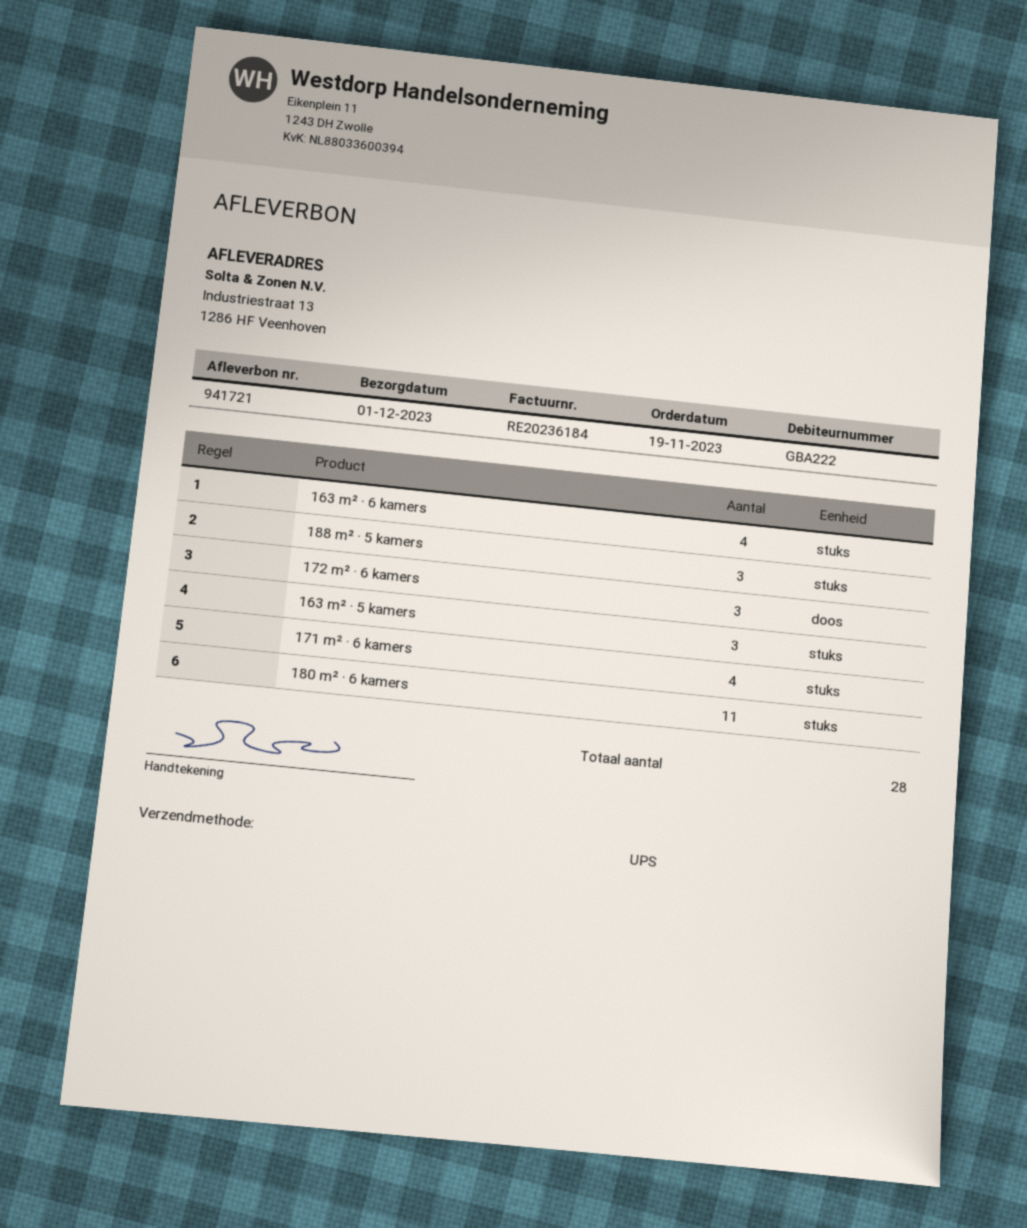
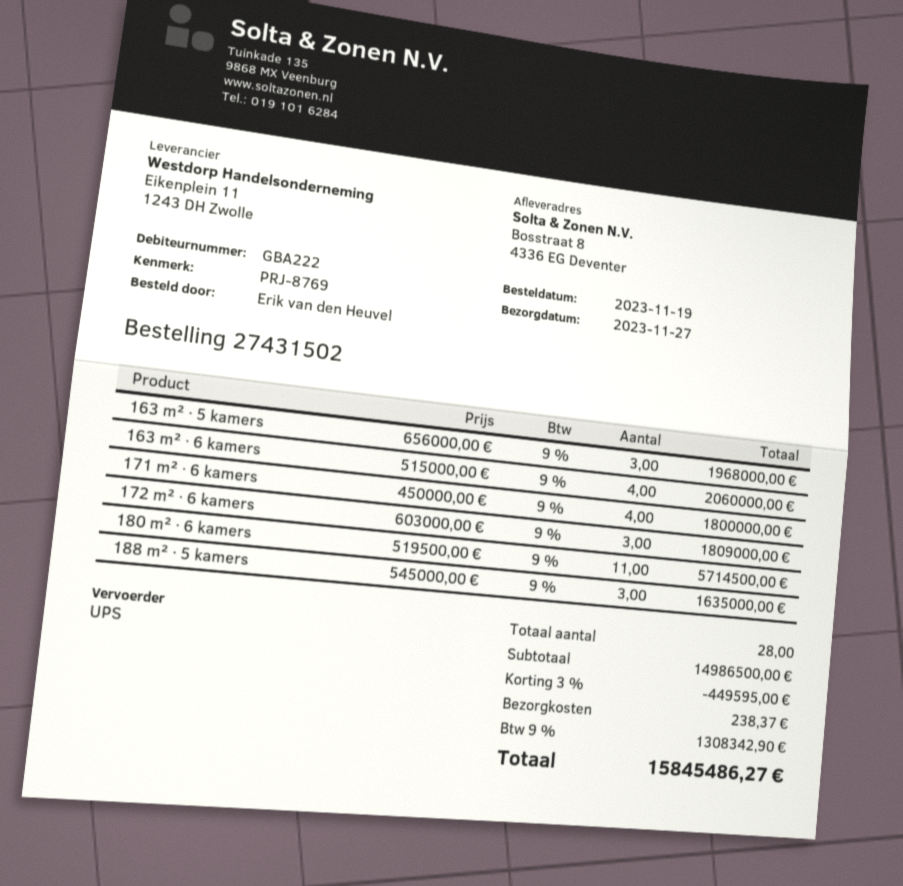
delivery date: 2023-12-01 -> 2023-11-27
ship to: Industriestraat 13, 1286 HF Veenhoven -> Bosstraat 8, 4336 EG Deventer

